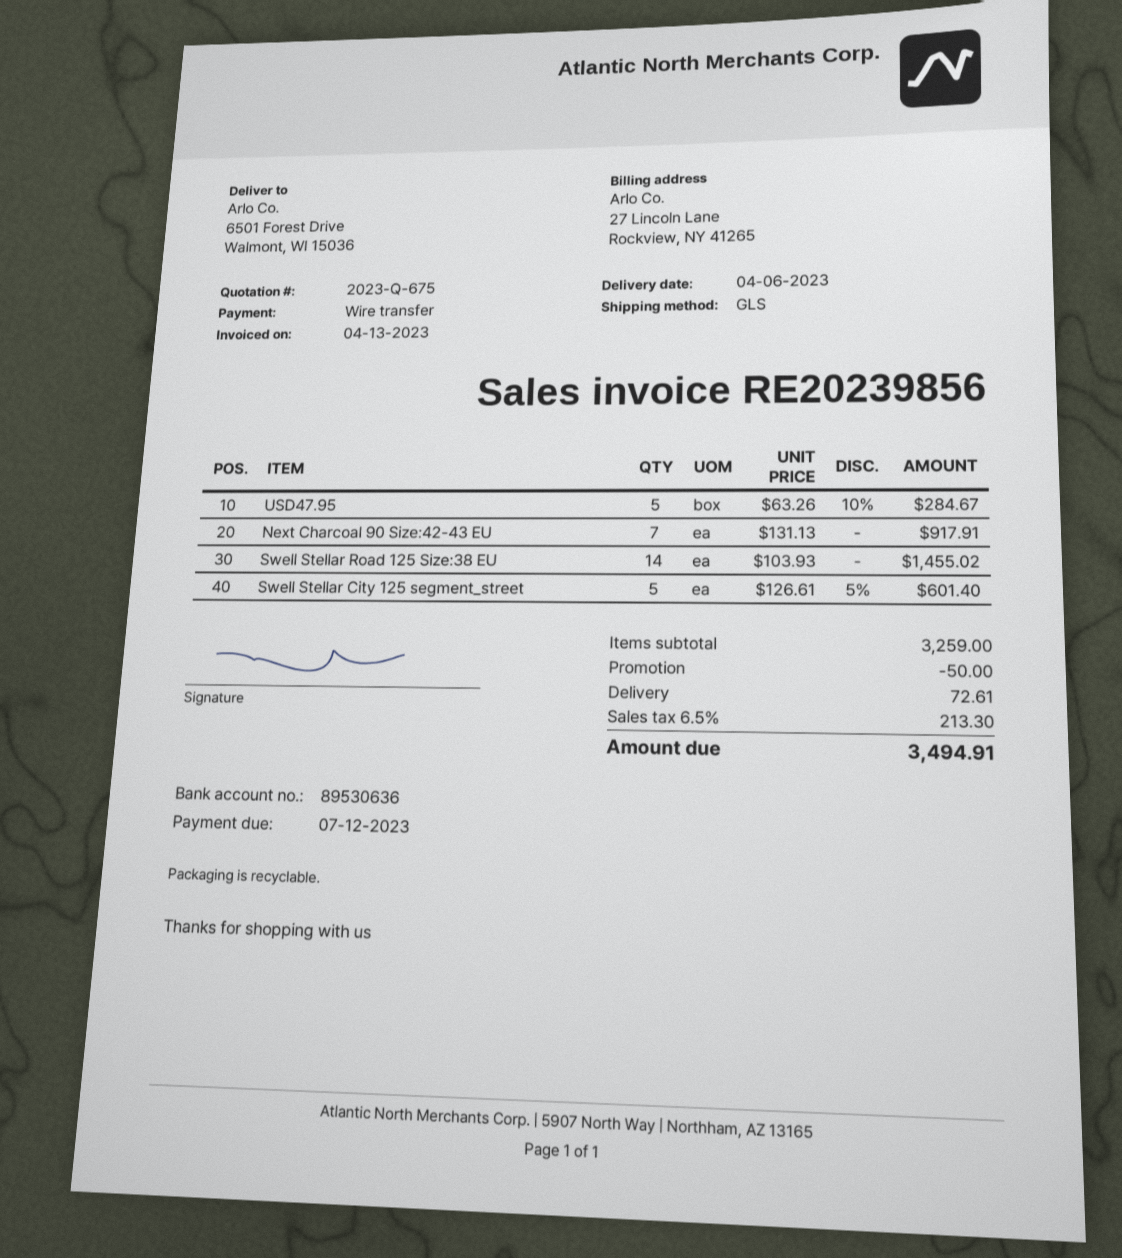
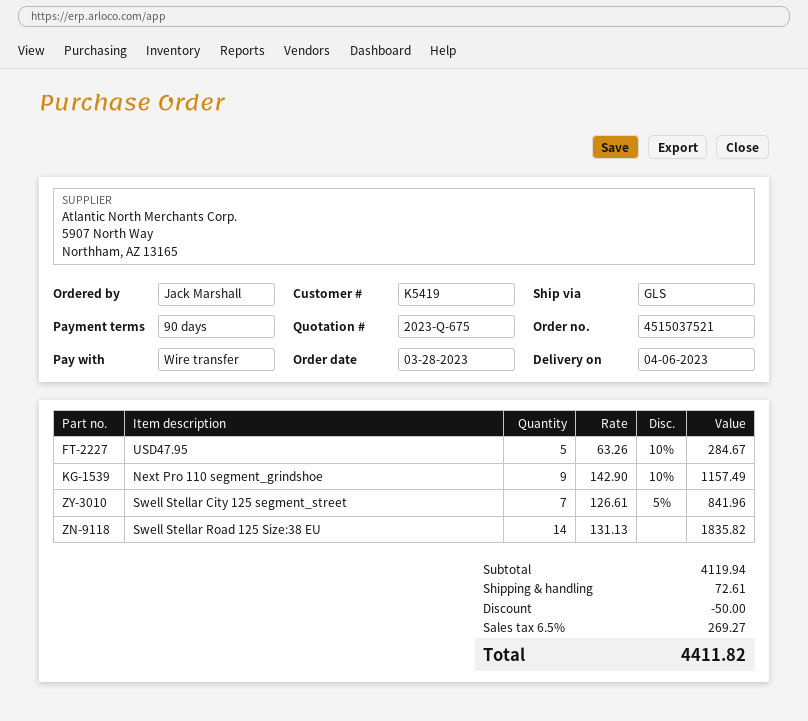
Next Charcoal 90 Size:42-43 EU: 7 x 131.13 = 917.91 -> none
Swell Stellar Road 125 Size:38 EU: 14 x 103.93 = 1455.02 -> 14 x 131.13 = 1835.82
Swell Stellar City 125 segment_street: 5 x 126.61 - 5% = 601.40 -> 7 x 126.61 - 5% = 841.96
Next Pro 110 segment_grindshoe: none -> 9 x 142.90 - 10% = 1157.49
subtotal: 3259.00 -> 4119.94
tax: 6.5% = 213.30 -> 6.5% = 269.27
total: 3494.91 -> 4411.82

